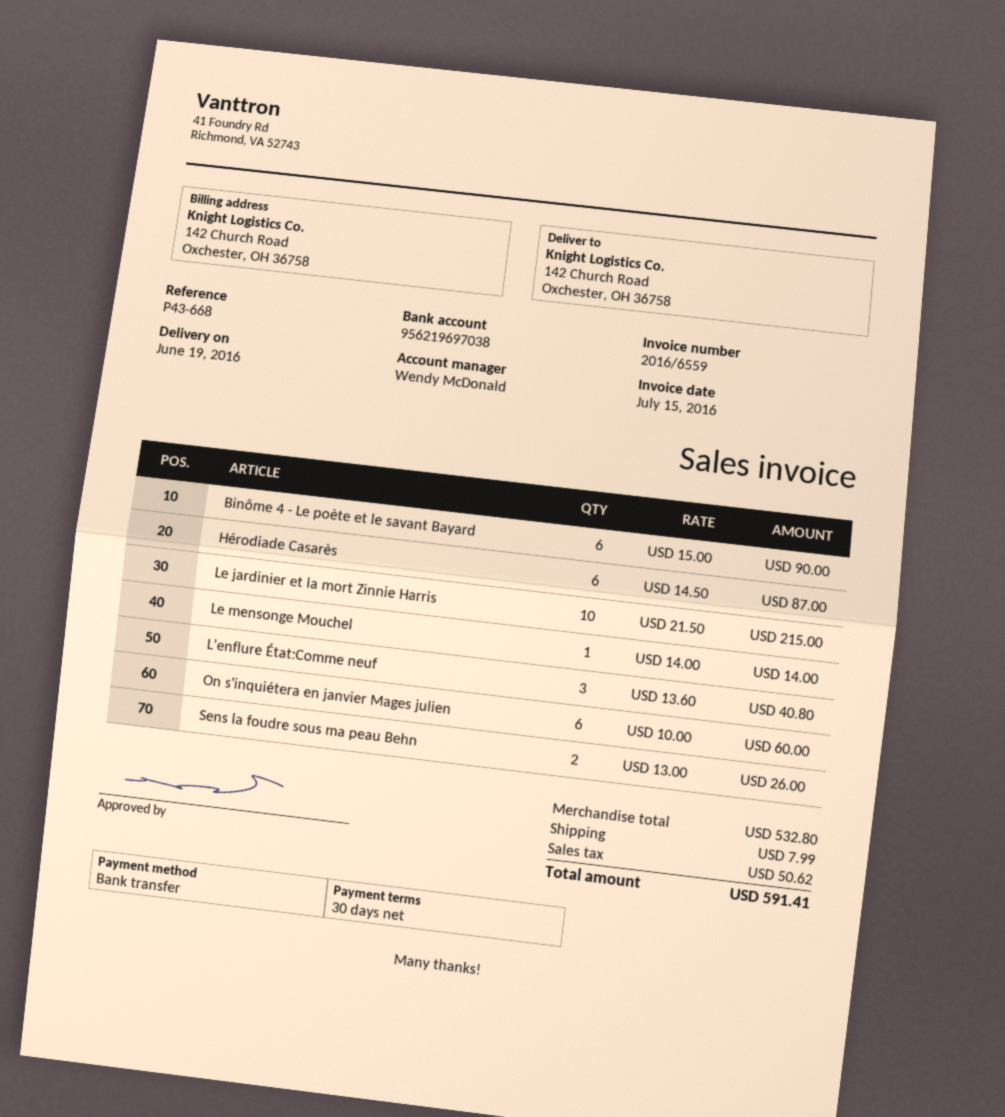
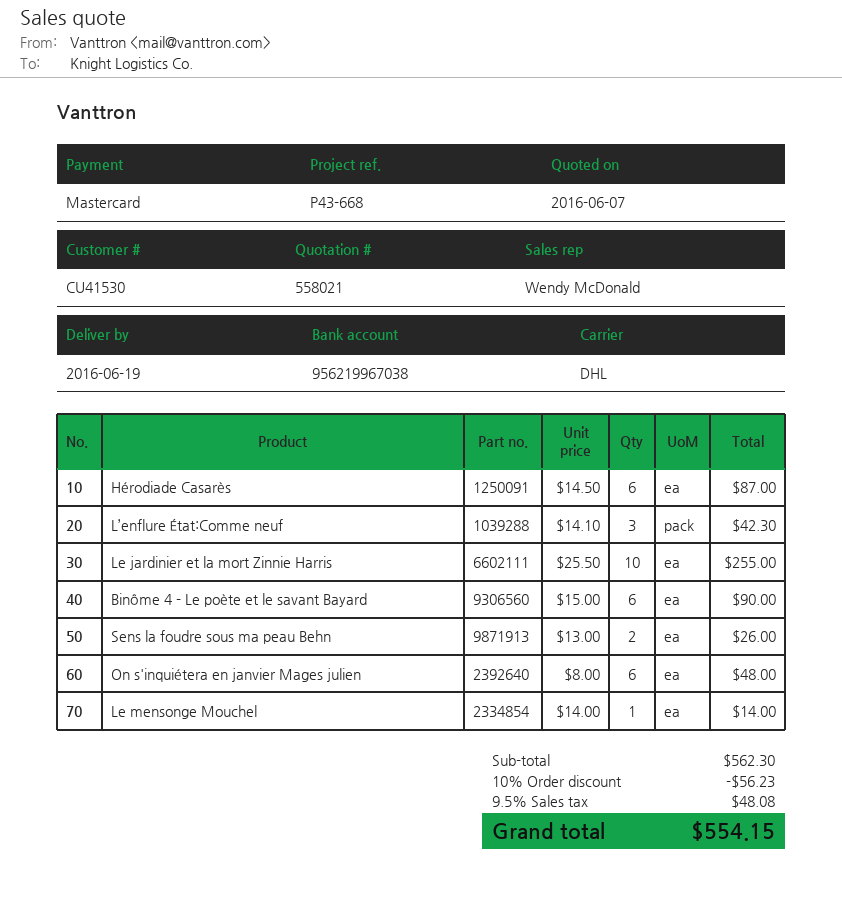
payment method: bank transfer -> Mastercard
bank account: 956219697038 -> 956219967038
Le jardinier et la mort Zinnie Harris: 10 x 21.50 = 215.00 -> 10 x 25.50 = 255.00
L’enflure État:Comme neuf: 3 x 13.60 = 40.80 -> 3 x 14.10 = 42.30
On s'inquiétera en janvier Mages julien: 6 x 10.00 = 60.00 -> 6 x 8.00 = 48.00
subtotal: 532.80 -> 562.30
discount: none -> 10% = 56.23
shipping: 7.99 -> none
tax: 50.62 -> 48.08
total: 591.41 -> 554.15

